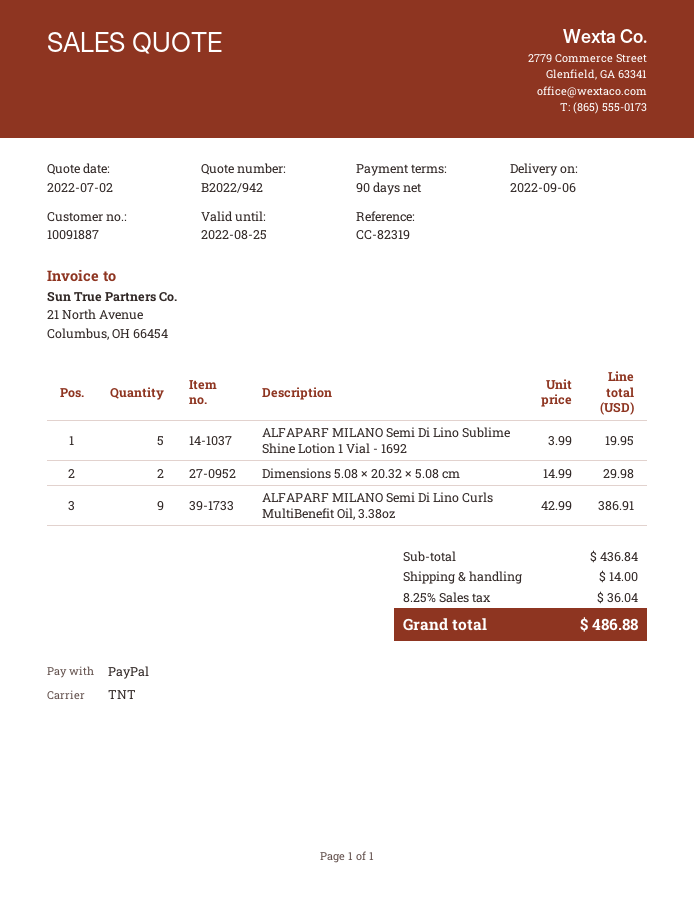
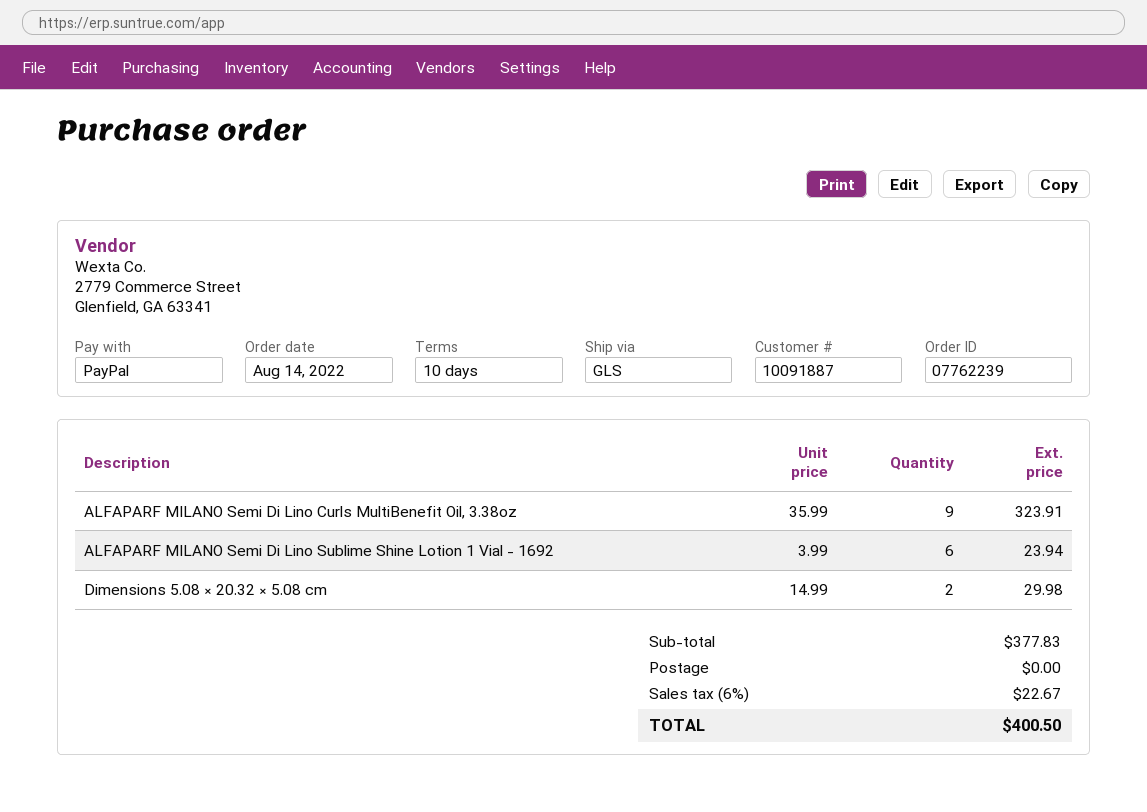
payment terms: 90 days -> 10 days
shipping method: TNT -> GLS
ALFAPARF MILANO Semi Di Lino Sublime Shine Lotion 1 Vial - 1692: 5 x 3.99 = 19.95 -> 6 x 3.99 = 23.94
ALFAPARF MILANO Semi Di Lino Curls MultiBenefit Oil, 3.38oz: 9 x 42.99 = 386.91 -> 9 x 35.99 = 323.91
subtotal: 436.84 -> 377.83
shipping: 14.00 -> 0.00
tax: 8.25% = 36.04 -> 6% = 22.67
total: 486.88 -> 400.50

